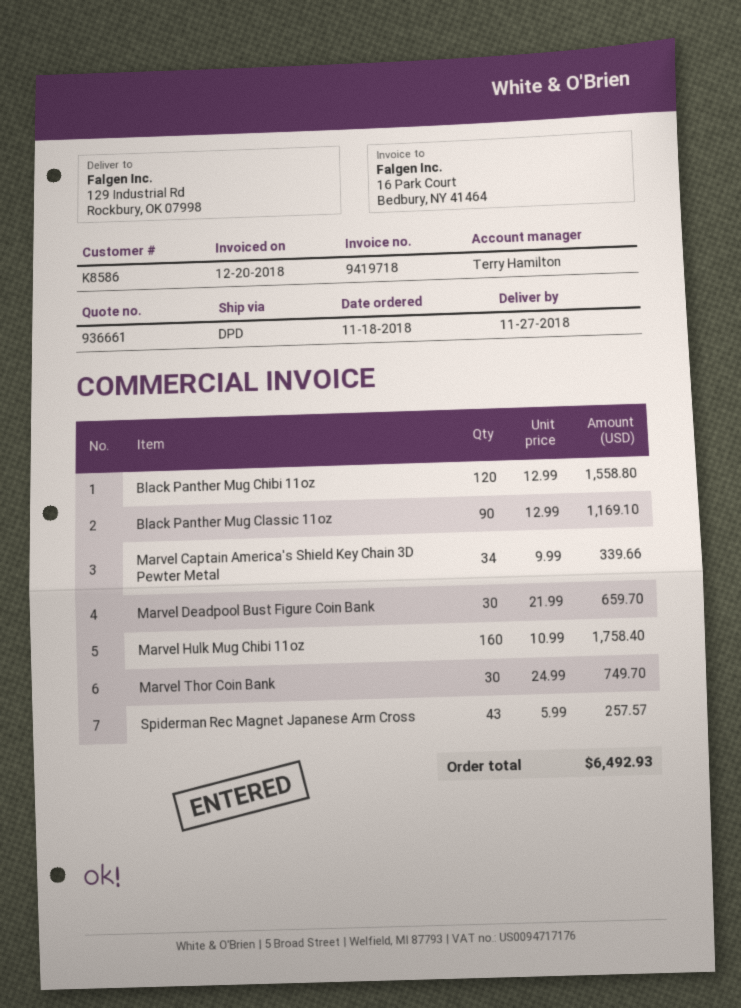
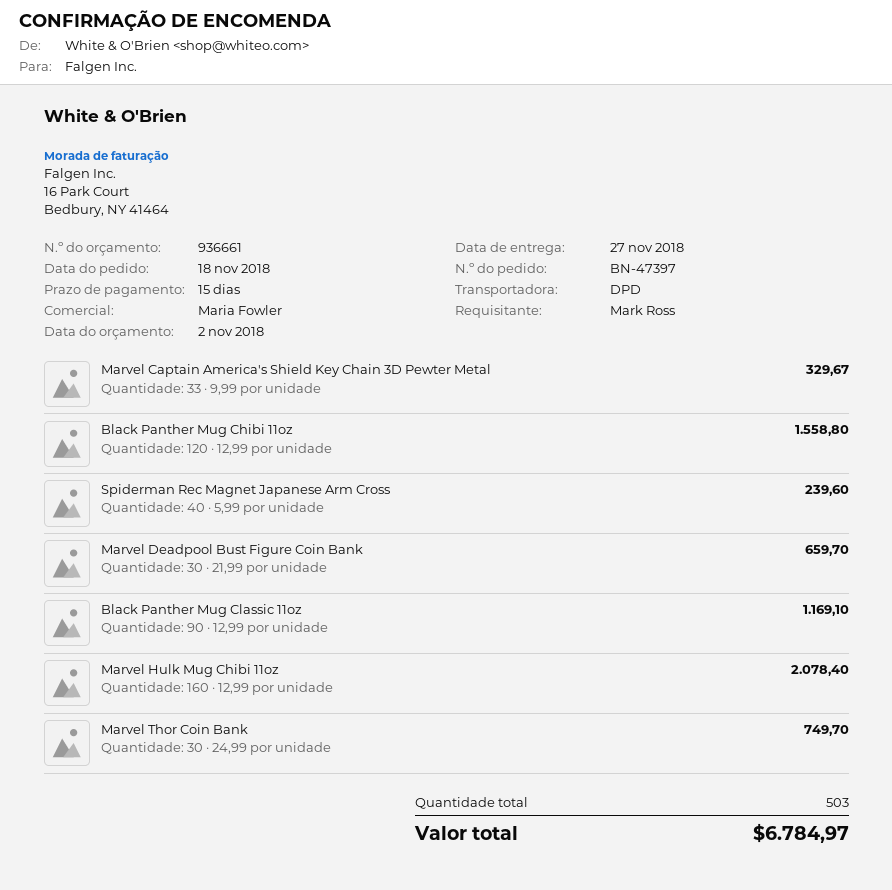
sales rep: Terry Hamilton -> Maria Fowler
Marvel Captain America's Shield Key Chain 3D Pewter Metal: 34 x 9.99 = 339.66 -> 33 x 9.99 = 329.67
Marvel Hulk Mug Chibi 11oz: 160 x 10.99 = 1758.40 -> 160 x 12.99 = 2078.40
Spiderman Rec Magnet Japanese Arm Cross: 43 x 5.99 = 257.57 -> 40 x 5.99 = 239.60
total: 6492.93 -> 6784.97

